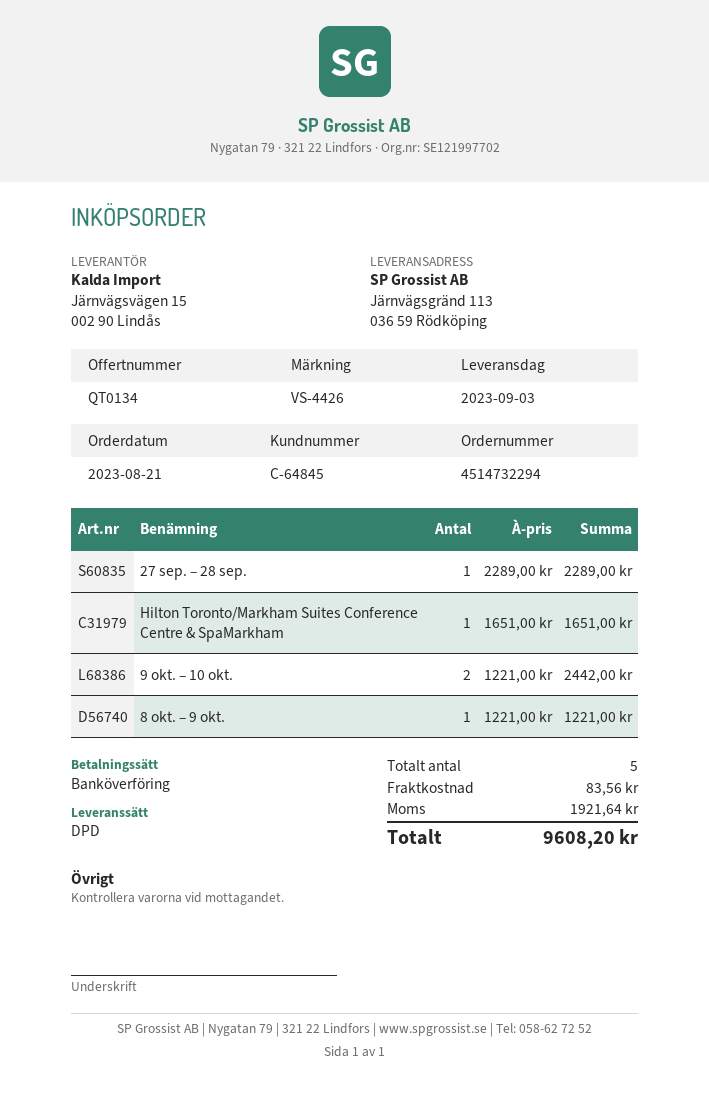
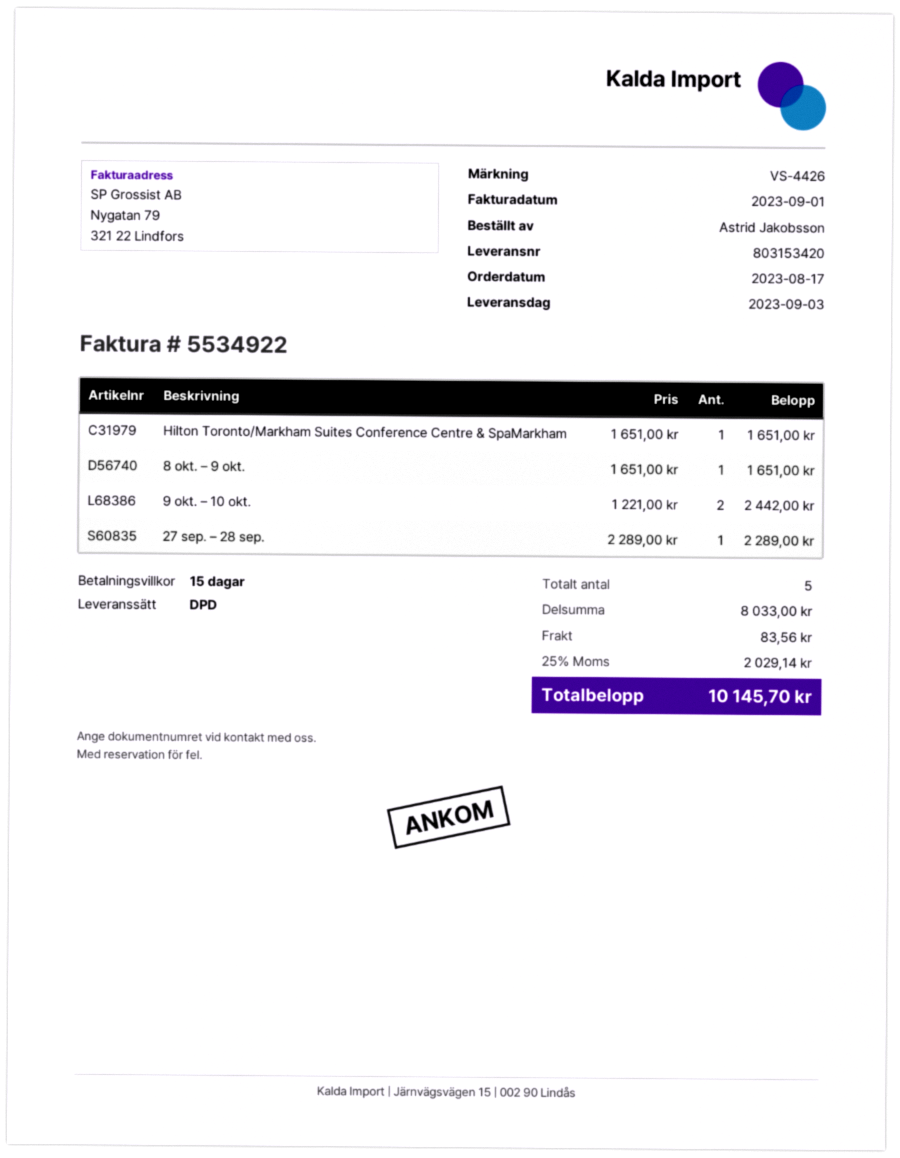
order date: 2023-08-21 -> 2023-08-17
8 okt. – 9 okt.: 1 x 1221.00 = 1221.00 -> 1 x 1651.00 = 1651.00
tax: 1921.64 -> 2029.14
total: 9608.20 -> 10145.70

